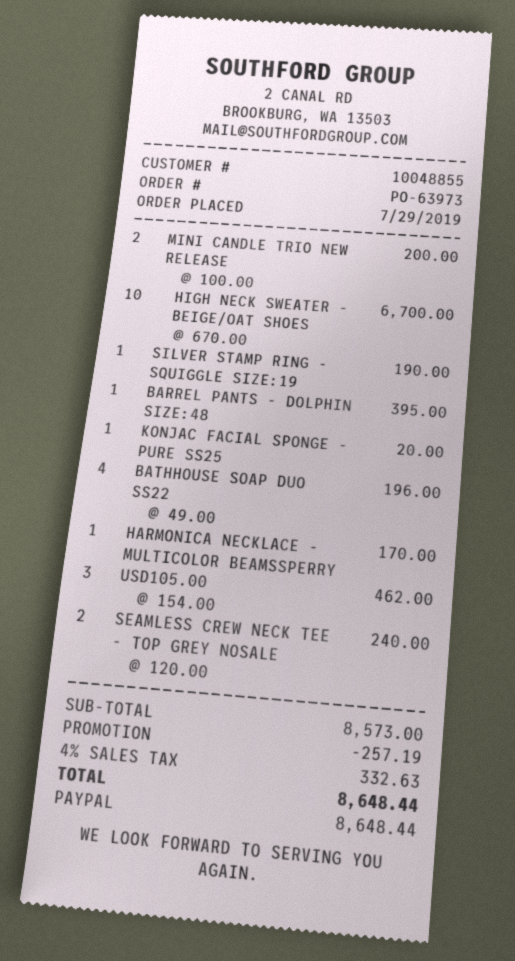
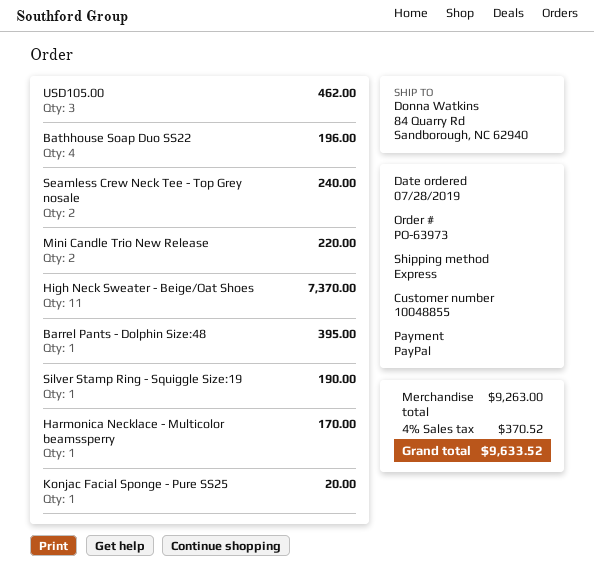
order date: 2019-07-29 -> 2019-07-28
MINI CANDLE TRIO NEW RELEASE: 2 for 200.00 -> 2 for 220.00
HIGH NECK SWEATER - BEIGE/OAT SHOES: 10 for 6700.00 -> 11 for 7370.00
subtotal: 8573.00 -> 9263.00
discount: 257.19 -> none
tax: 4% = 332.63 -> 4% = 370.52
total: 8648.44 -> 9633.52

